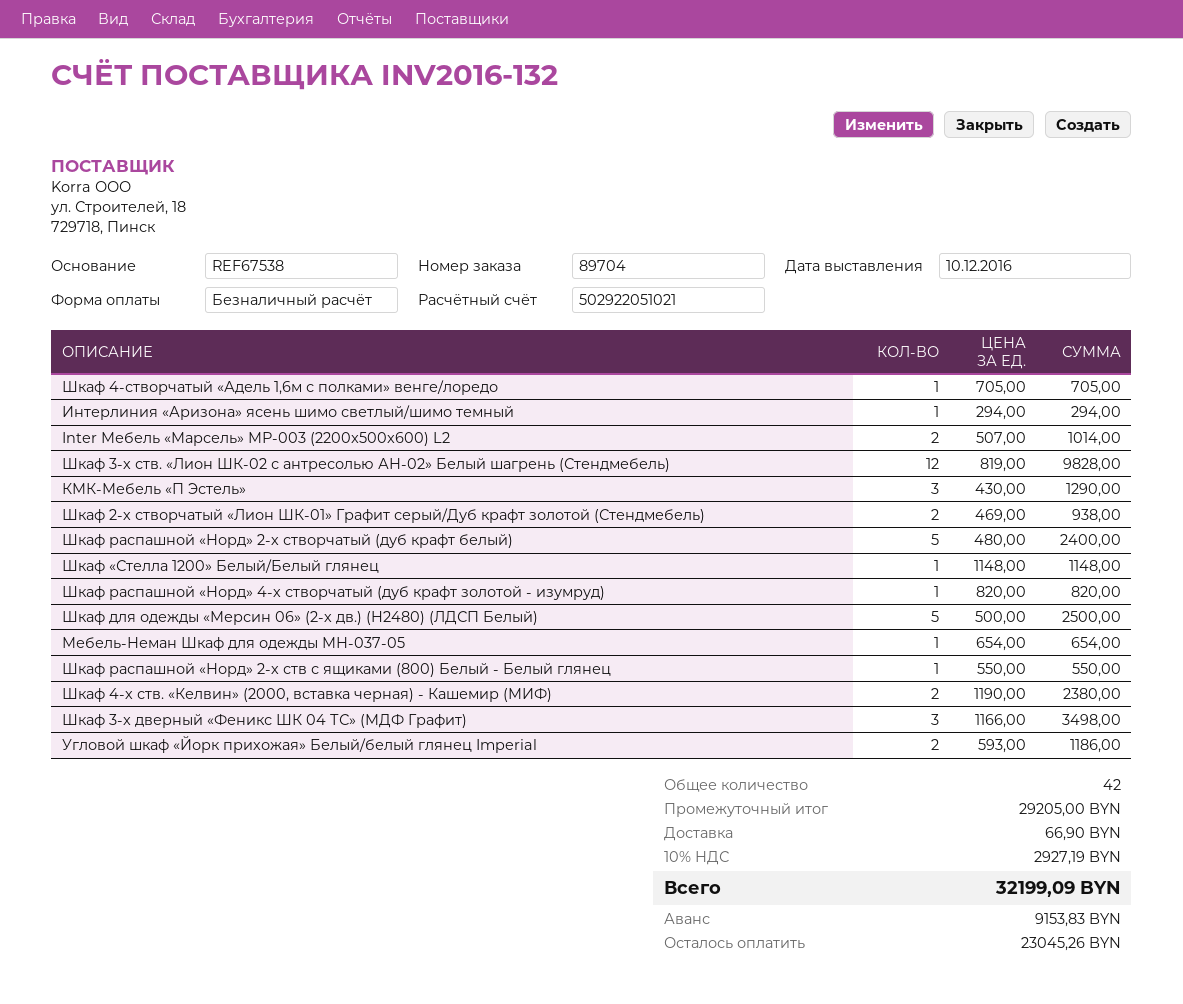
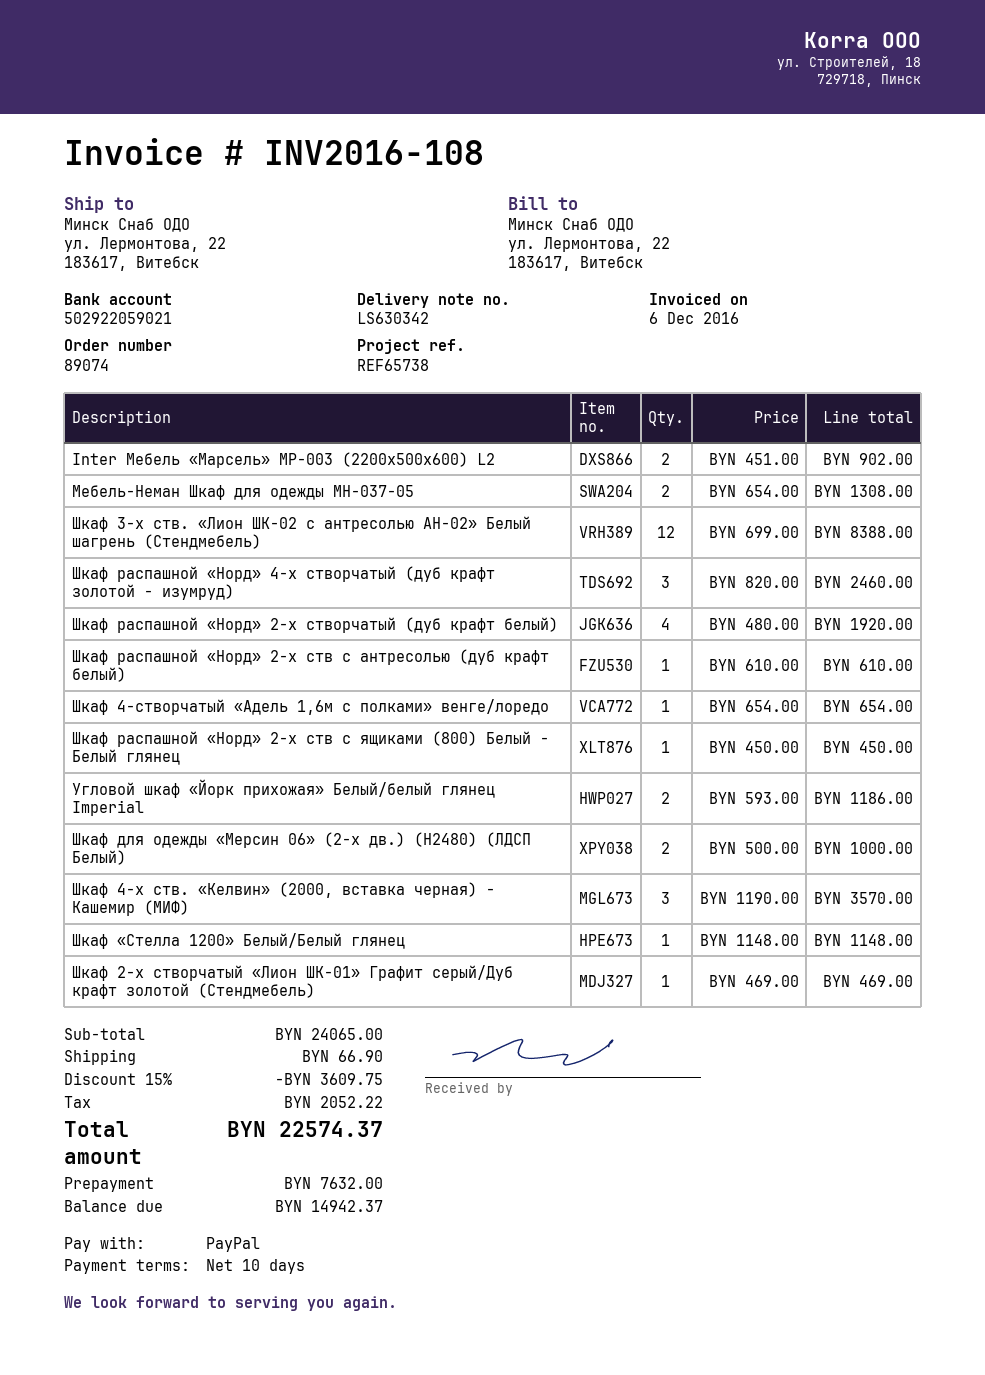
order number: 89704 -> 89074
invoice number: INV2016-132 -> INV2016-108
invoice date: 2016-12-10 -> 2016-12-06
reference: REF67538 -> REF65738
payment method: bank transfer -> PayPal
bank account: 502922051021 -> 502922059021
Шкаф 4-створчатый «Адель 1,6м с полками» венге/лоредо: 1 x 705.00 = 705.00 -> 1 x 654.00 = 654.00
Интерлиния «Аризона» ясень шимо светлый/шимо темный: 1 x 294.00 = 294.00 -> none
Inter Мебель «Марсель» МР-003 (2200x500x600) L2: 2 x 507.00 = 1014.00 -> 2 x 451.00 = 902.00
Шкаф 3-х ств. «Лион ШК-02 с антресолью АН-02» Белый шагрень (Стендмебель): 12 x 819.00 = 9828.00 -> 12 x 699.00 = 8388.00
КМК-Мебель «П Эстель»: 3 x 430.00 = 1290.00 -> none
Шкаф 2-х створчатый «Лион ШК-01» Графит серый/Дуб крафт золотой (Стендмебель): 2 x 469.00 = 938.00 -> 1 x 469.00 = 469.00
Шкаф распашной «Норд» 2-х створчатый (дуб крафт белый): 5 x 480.00 = 2400.00 -> 4 x 480.00 = 1920.00
Шкаф распашной «Норд» 4-х створчатый (дуб крафт золотой - изумруд): 1 x 820.00 = 820.00 -> 3 x 820.00 = 2460.00
Шкаф для одежды «Мерсин 06» (2-х дв.) (H2480) (ЛДСП Белый): 5 x 500.00 = 2500.00 -> 2 x 500.00 = 1000.00
Мебель-Неман Шкаф для одежды МН-037-05: 1 x 654.00 = 654.00 -> 2 x 654.00 = 1308.00
Шкаф распашной «Норд» 2-х ств с ящиками (800) Белый - Белый глянец: 1 x 550.00 = 550.00 -> 1 x 450.00 = 450.00
Шкаф 4-х ств. «Келвин» (2000, вставка черная) - Кашемир (МИФ): 2 x 1190.00 = 2380.00 -> 3 x 1190.00 = 3570.00
Шкаф 3-x дверный «Феникс ШК 04 ТС» (МДФ Графит): 3 x 1166.00 = 3498.00 -> none
Шкаф распашной «Норд» 2-х ств с антресолью (дуб крафт белый): none -> 1 x 610.00 = 610.00
subtotal: 29205.00 -> 24065.00
discount: none -> 15% = 3609.75
tax: 2927.19 -> 2052.22
total: 32199.09 -> 22574.37
deposit: 9153.83 -> 7632.00
balance: 23045.26 -> 14942.37

